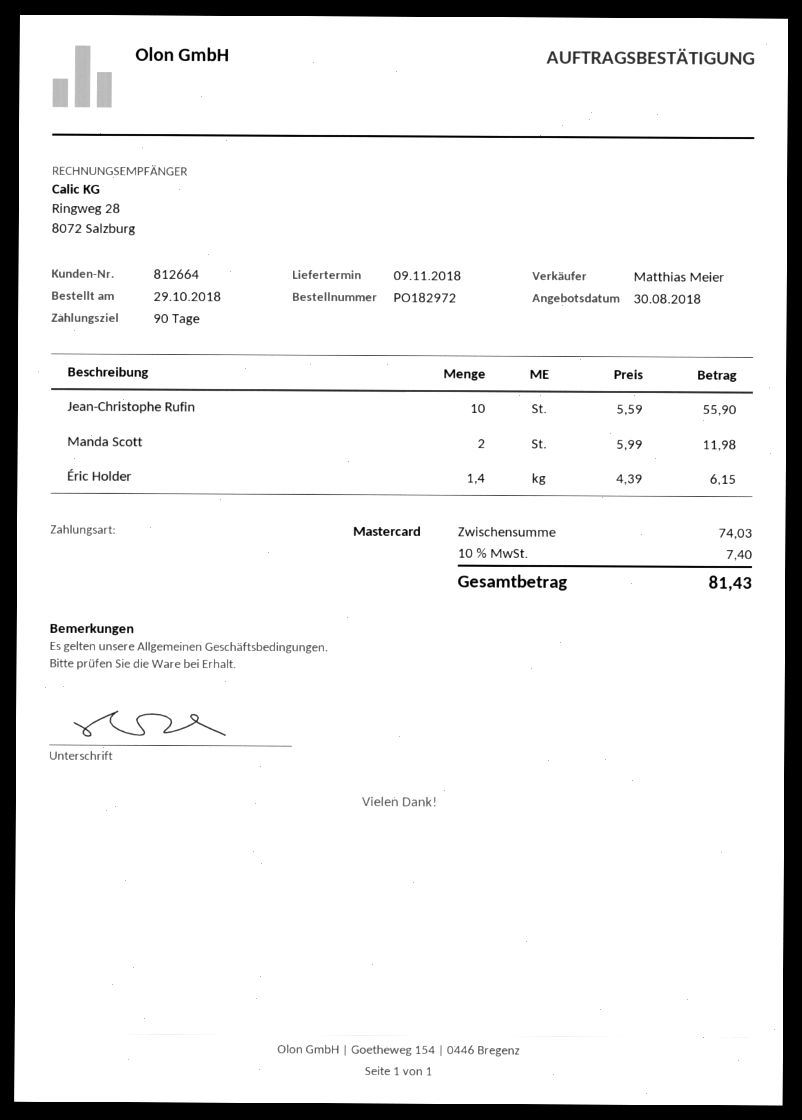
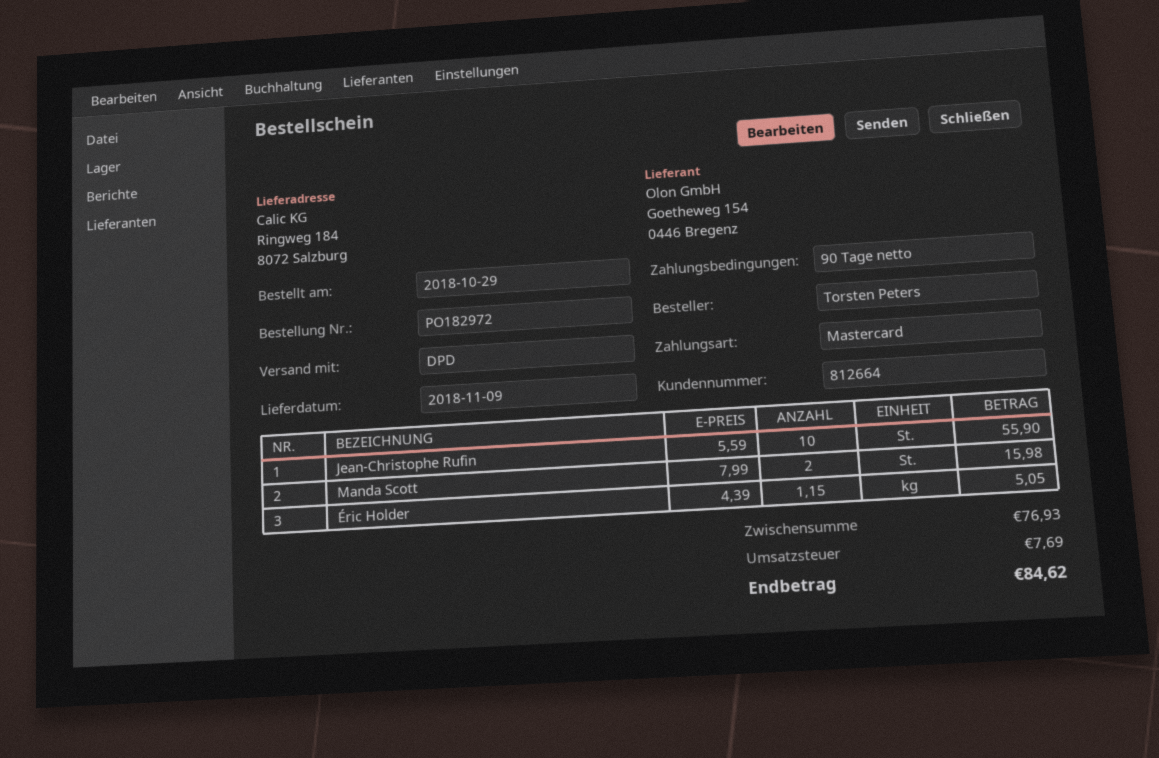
Manda Scott: 2 x 5.99 = 11.98 -> 2 x 7.99 = 15.98
Éric Holder: 1.4 x 4.39 = 6.15 -> 1.15 x 4.39 = 5.05
subtotal: 74.03 -> 76.93
tax: 7.40 -> 7.69
total: 81.43 -> 84.62

